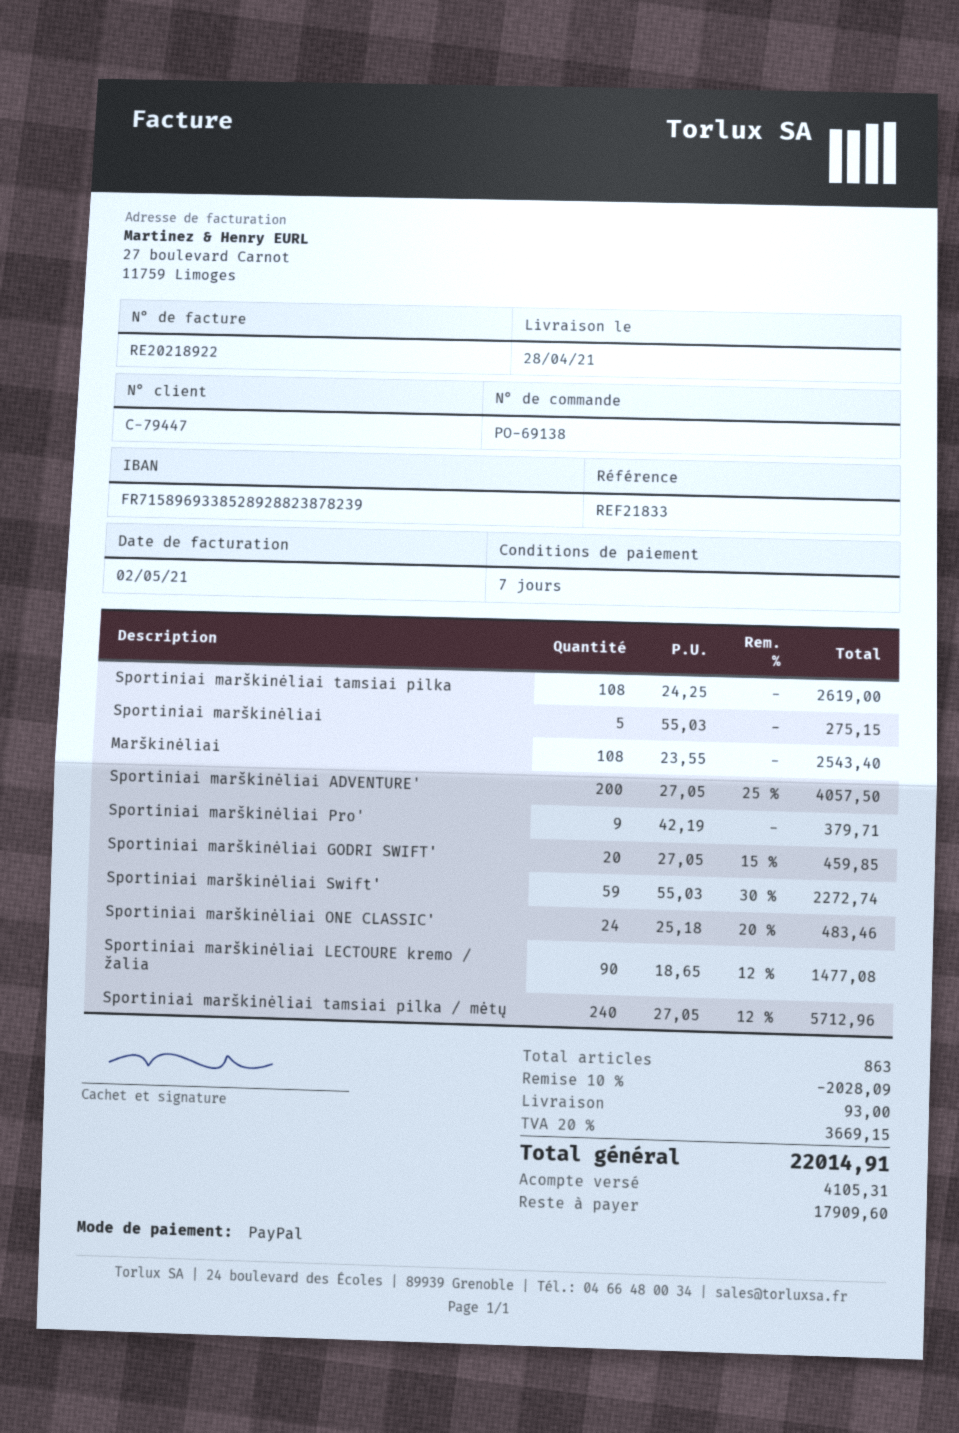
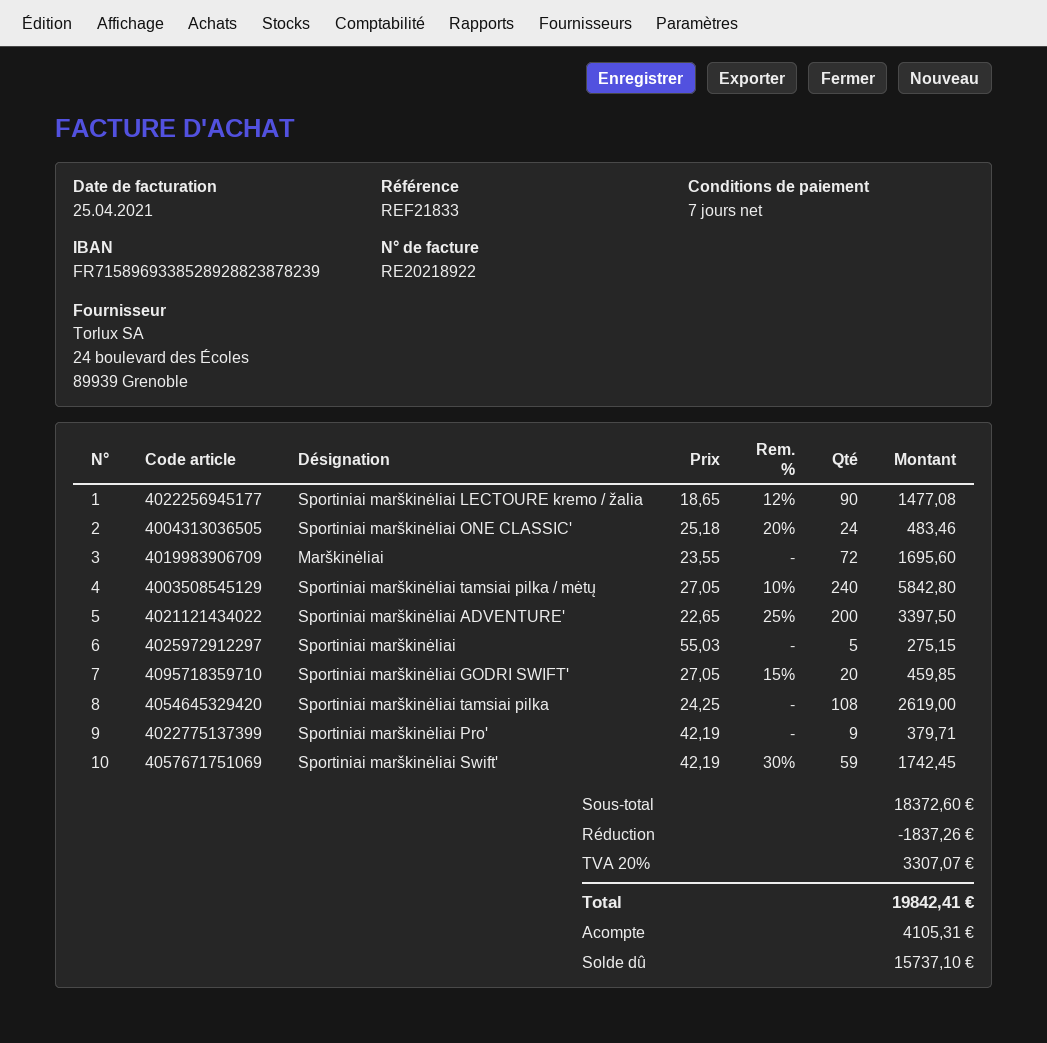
invoice date: 2021-05-02 -> 2021-04-25
Marškinėliai: 108 x 23.55 = 2543.40 -> 72 x 23.55 = 1695.60
Sportiniai marškinėliai ADVENTURE': 200 x 27.05 - 25% = 4057.50 -> 200 x 22.65 - 25% = 3397.50
Sportiniai marškinėliai Swift': 59 x 55.03 - 30% = 2272.74 -> 59 x 42.19 - 30% = 1742.45
Sportiniai marškinėliai tamsiai pilka / mėtų: 240 x 27.05 - 12% = 5712.96 -> 240 x 27.05 - 10% = 5842.80
discount: 2028.09 -> 1837.26
shipping: 93.00 -> none
tax: 20% = 3669.15 -> 20% = 3307.07
total: 22014.91 -> 19842.41
balance: 17909.60 -> 15737.10

